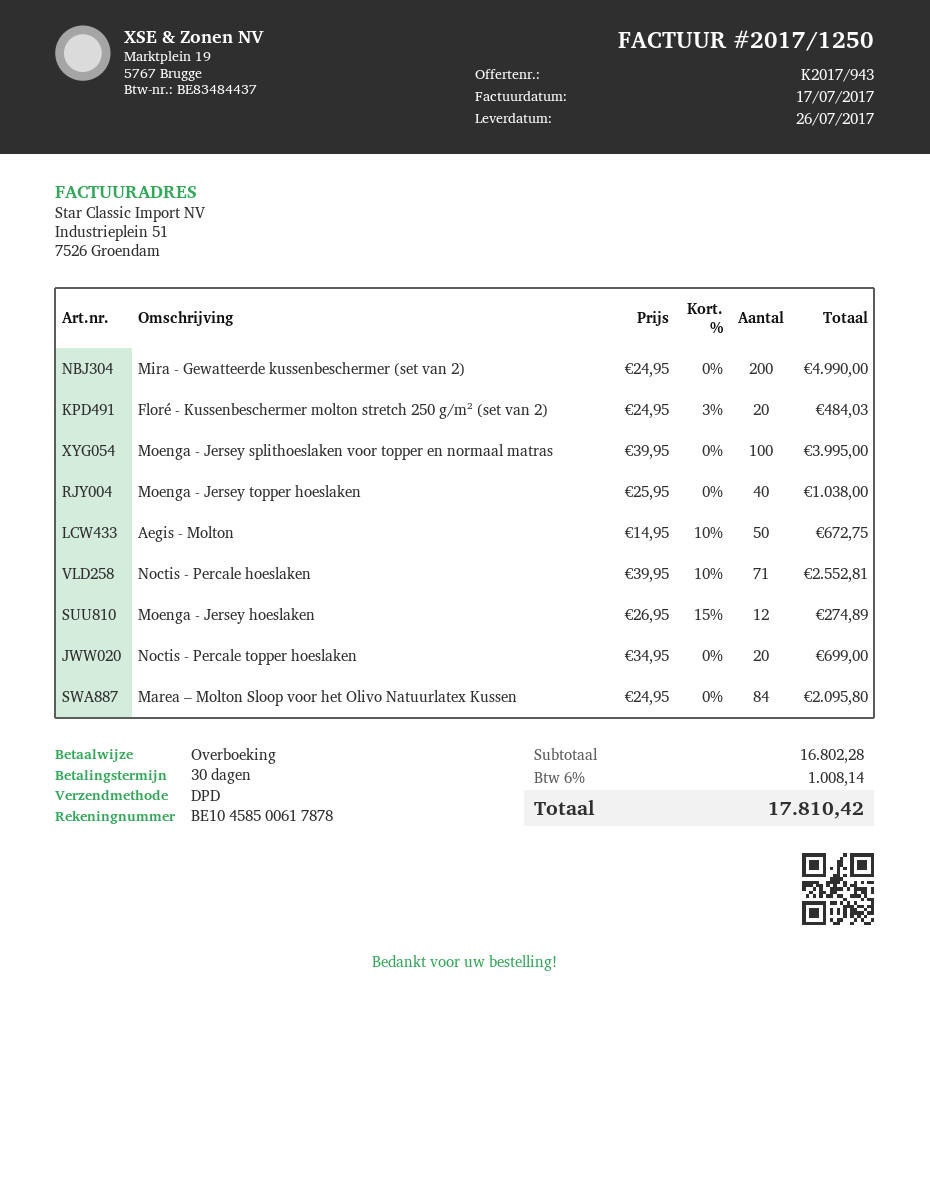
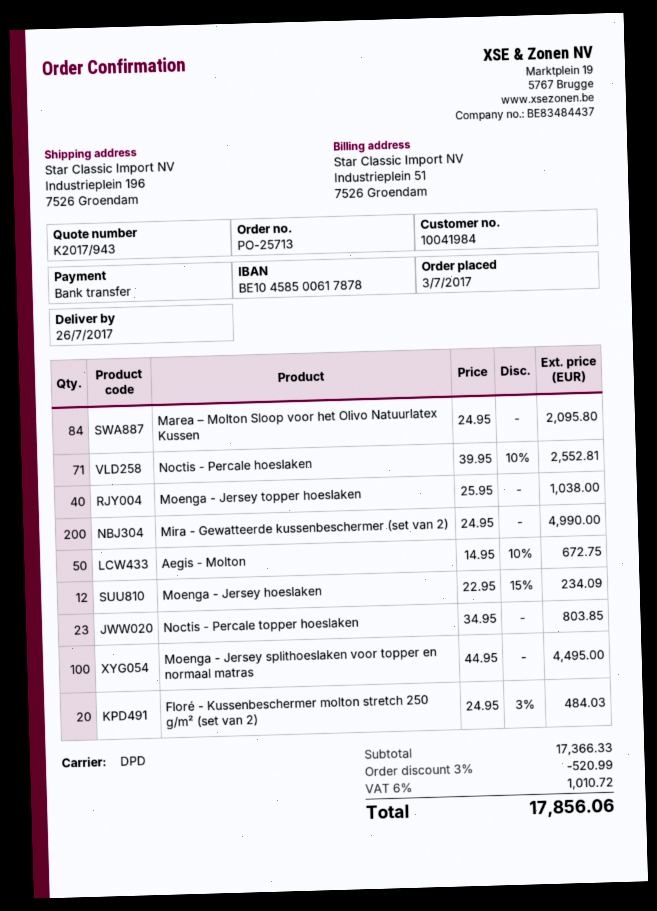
Moenga - Jersey splithoeslaken voor topper en normaal matras: 100 x 39.95 = 3995.00 -> 100 x 44.95 = 4495.00
Moenga - Jersey hoeslaken: 12 x 26.95 - 15% = 274.89 -> 12 x 22.95 - 15% = 234.09
Noctis - Percale topper hoeslaken: 20 x 34.95 = 699.00 -> 23 x 34.95 = 803.85
subtotal: 16802.28 -> 17366.33
discount: none -> 3% = 520.99
tax: 6% = 1008.14 -> 6% = 1010.72
total: 17810.42 -> 17856.06

